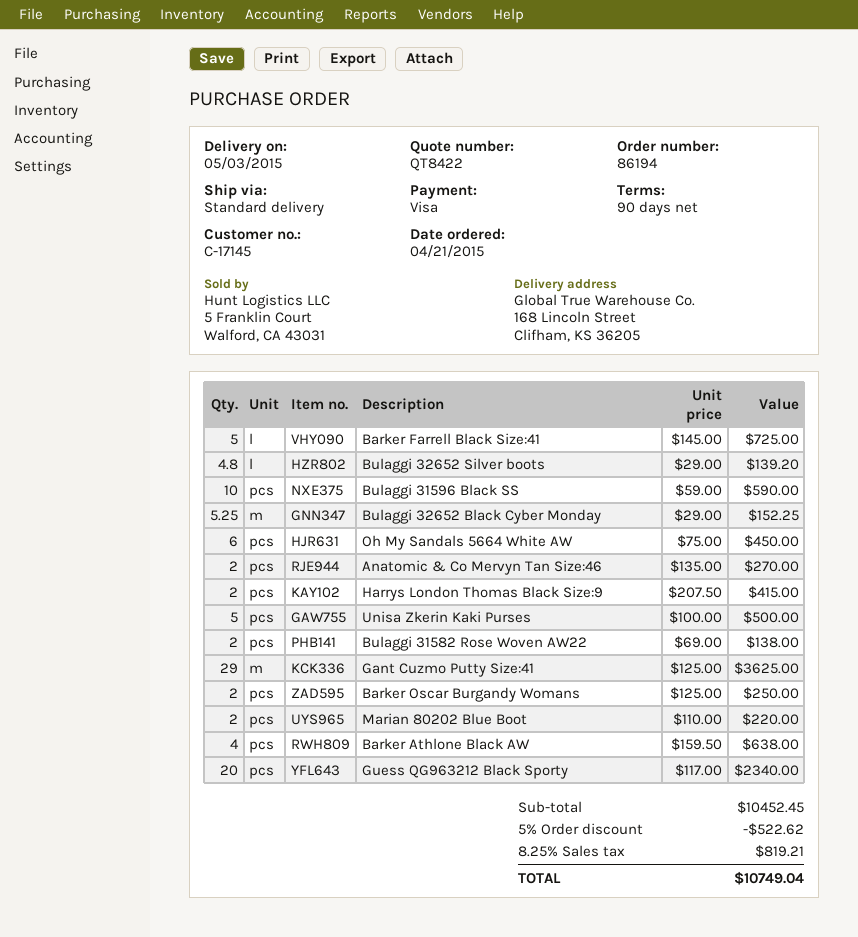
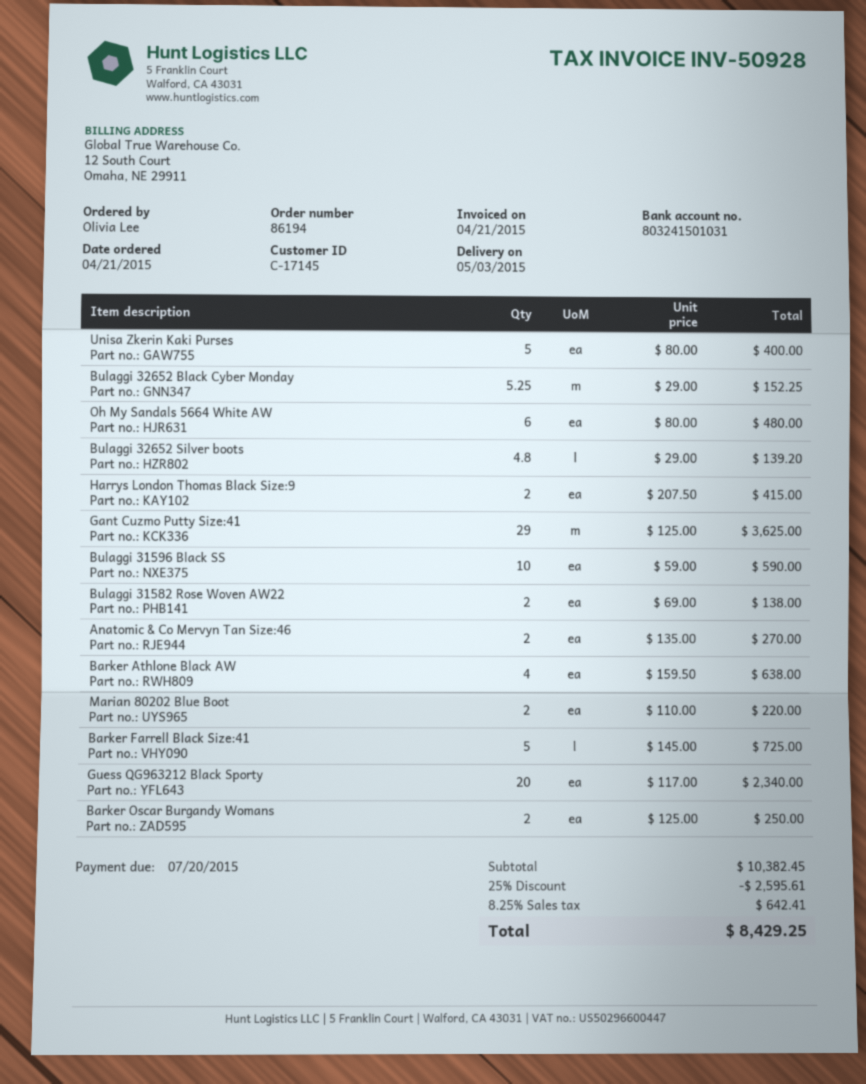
Oh My Sandals 5664 White AW: 6 x 75.00 = 450.00 -> 6 x 80.00 = 480.00
Unisa Zkerin Kaki Purses: 5 x 100.00 = 500.00 -> 5 x 80.00 = 400.00
subtotal: 10452.45 -> 10382.45
discount: 5% = 522.62 -> 25% = 2595.61
tax: 8.25% = 819.21 -> 8.25% = 642.41
total: 10749.04 -> 8429.25

